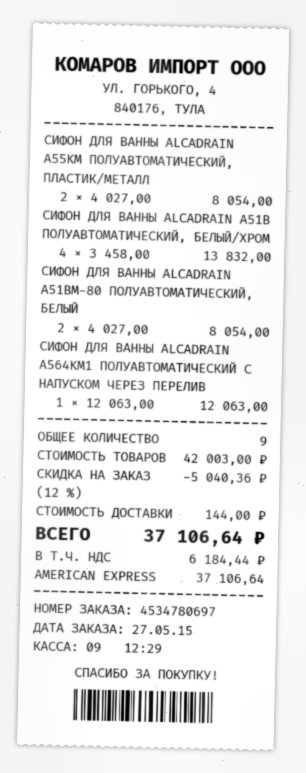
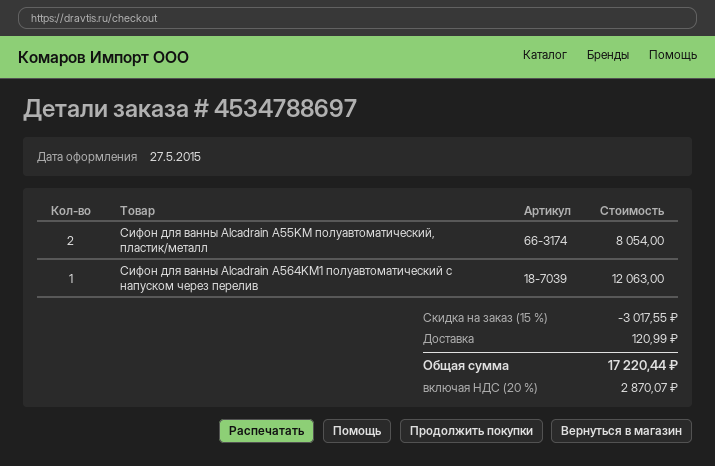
order number: 4534780697 -> 4534788697
СИФОН ДЛЯ ВАННЫ ALCADRAIN A51B ПОЛУАВТОМАТИЧЕСКИЙ, БЕЛЫЙ/ХРОМ: 4 for 13832.00 -> none
СИФОН ДЛЯ ВАННЫ ALCADRAIN A51BM-80 ПОЛУАВТОМАТИЧЕСКИЙ, БЕЛЫЙ: 2 for 8054.00 -> none
discount: 12% = 5040.36 -> 15% = 3017.55
shipping: 144.00 -> 120.99
tax: 6184.44 -> 2870.07
total: 37106.64 -> 17220.44

